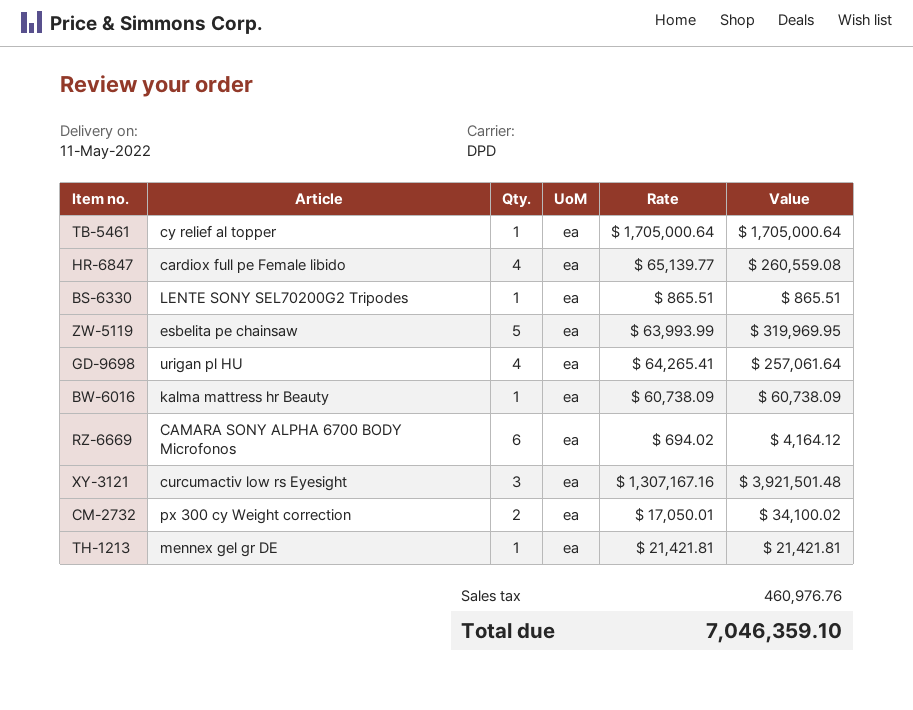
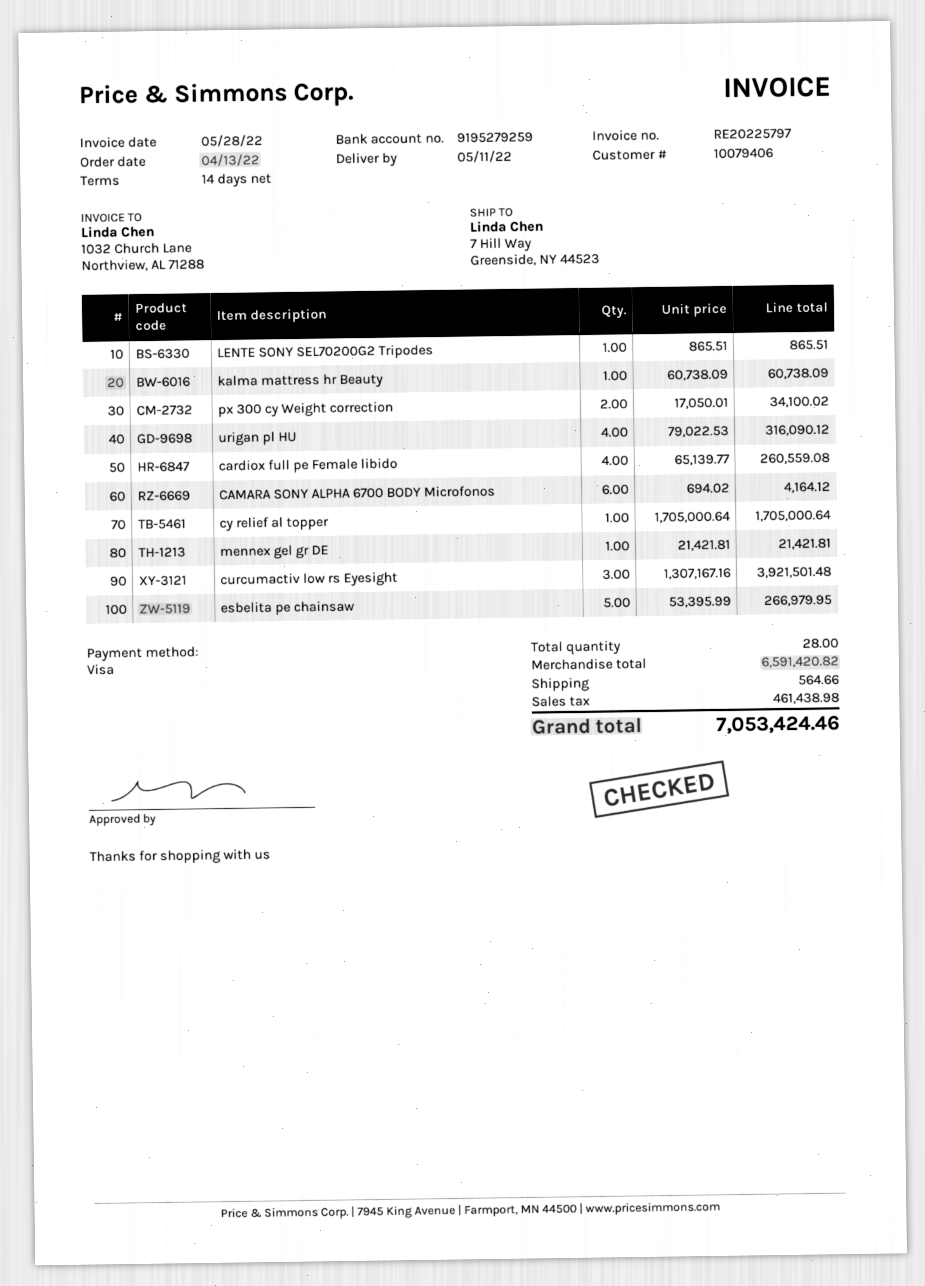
esbelita pe chainsaw: 5 x 63993.99 = 319969.95 -> 5 x 53395.99 = 266979.95
urigan pl HU: 4 x 64265.41 = 257061.64 -> 4 x 79022.53 = 316090.12
shipping: none -> 564.66
tax: 460976.76 -> 461438.98
total: 7046359.10 -> 7053424.46

